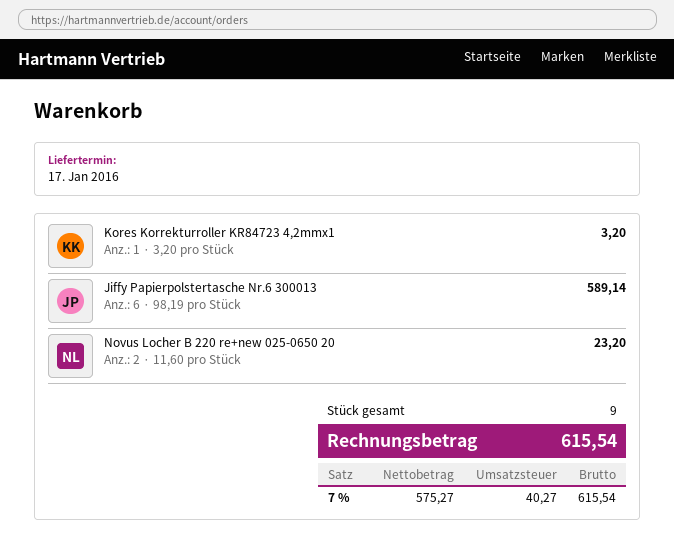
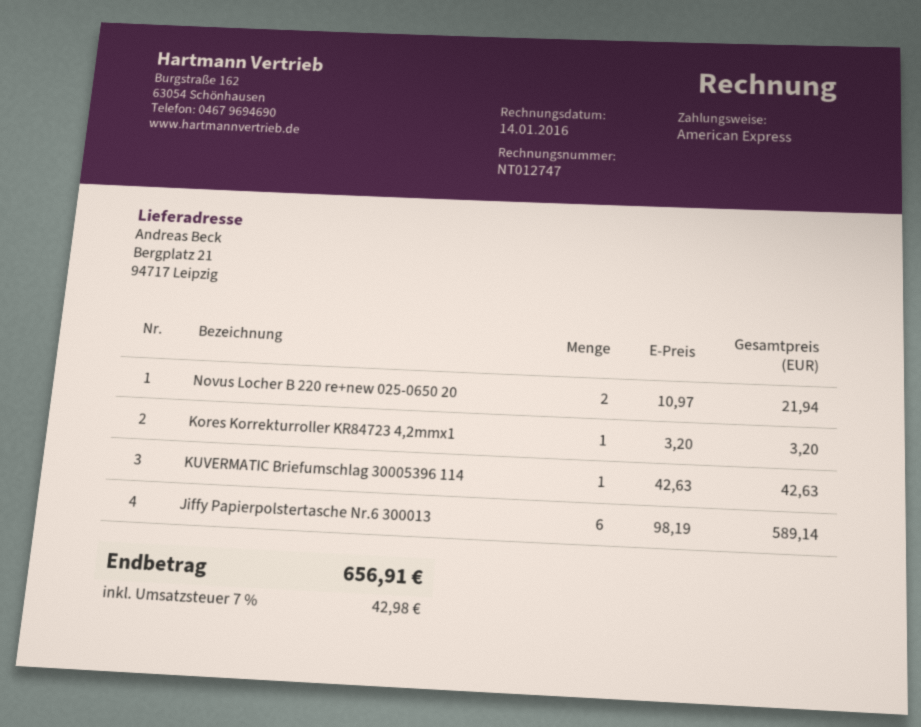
Novus Locher B 220 re+new 025-0650 20: 2 x 11.60 = 23.20 -> 2 x 10.97 = 21.94
KUVERMATIC Briefumschlag 30005396 114: none -> 1 x 42.63 = 42.63
tax: 7% = 40.27 -> 7% = 42.98
total: 615.54 -> 656.91

